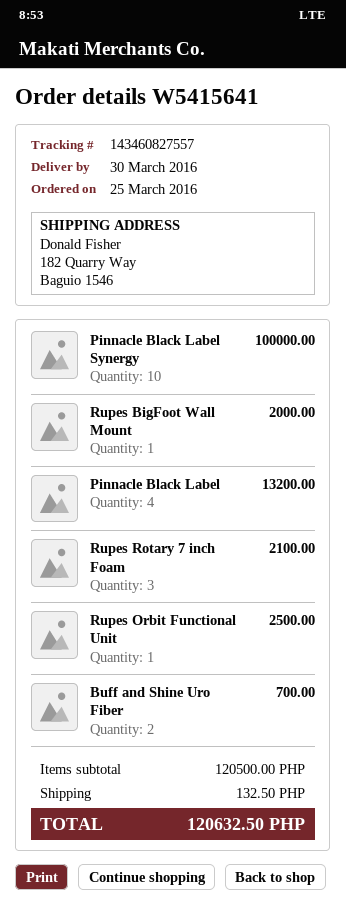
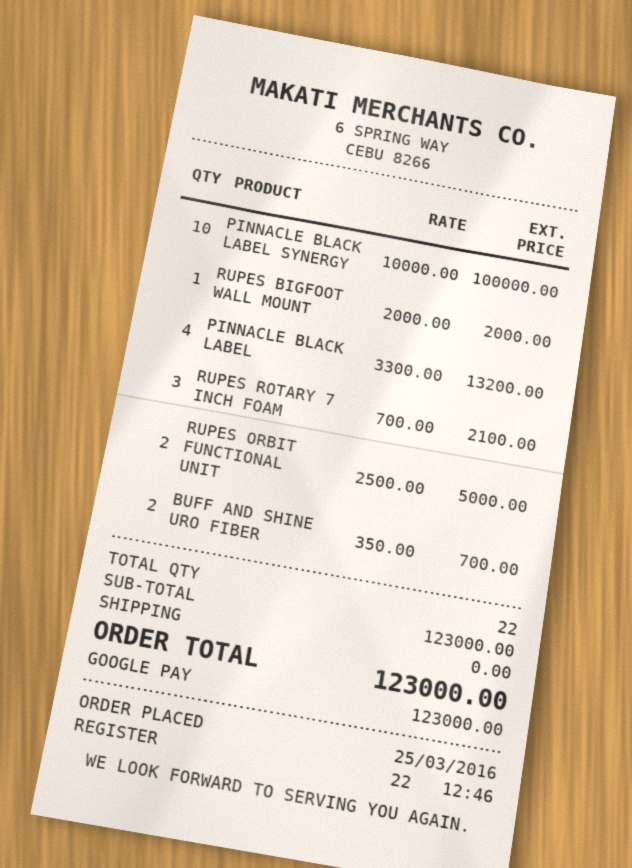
Rupes Orbit Functional Unit: 1 for 2500.00 -> 2 for 5000.00
subtotal: 120500.00 -> 123000.00
shipping: 132.50 -> 0.00
total: 120632.50 -> 123000.00

